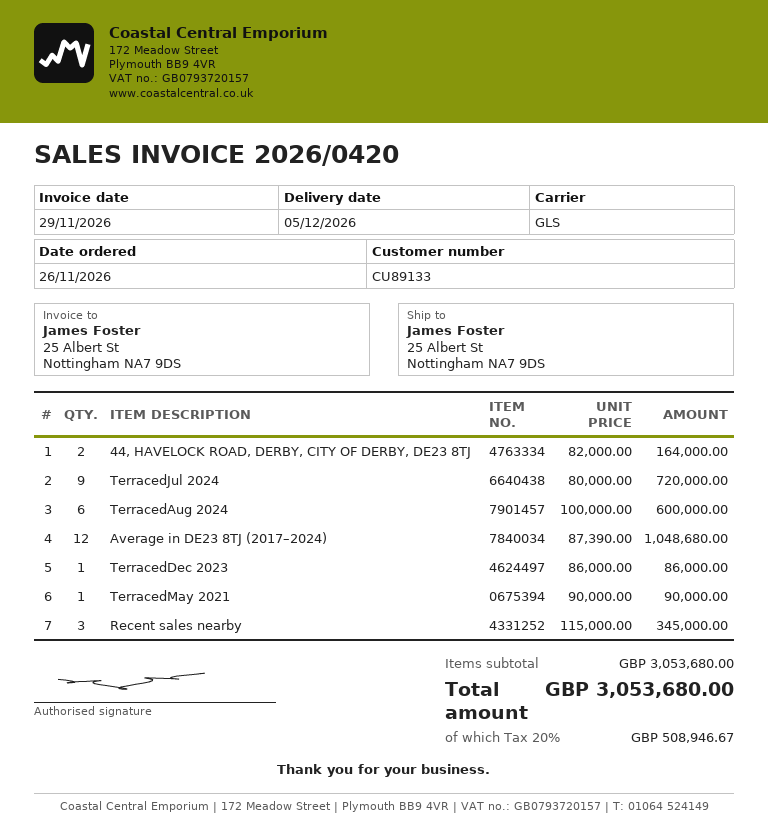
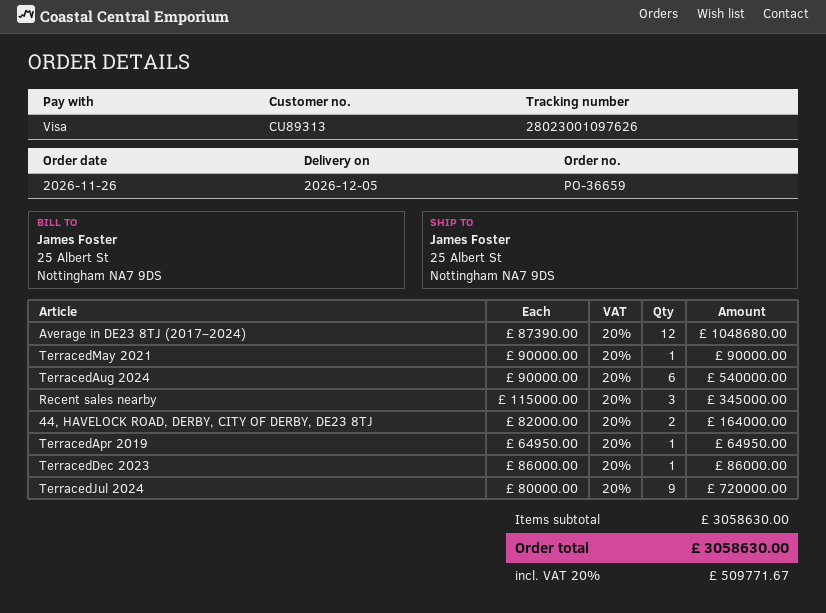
customer number: CU89133 -> CU89313
TerracedAug 2024: 6 x 100000.00 = 600000.00 -> 6 x 90000.00 = 540000.00
TerracedApr 2019: none -> 1 x 64950.00 = 64950.00
subtotal: 3053680.00 -> 3058630.00
tax: 20% = 508946.67 -> 20% = 509771.67
total: 3053680.00 -> 3058630.00

